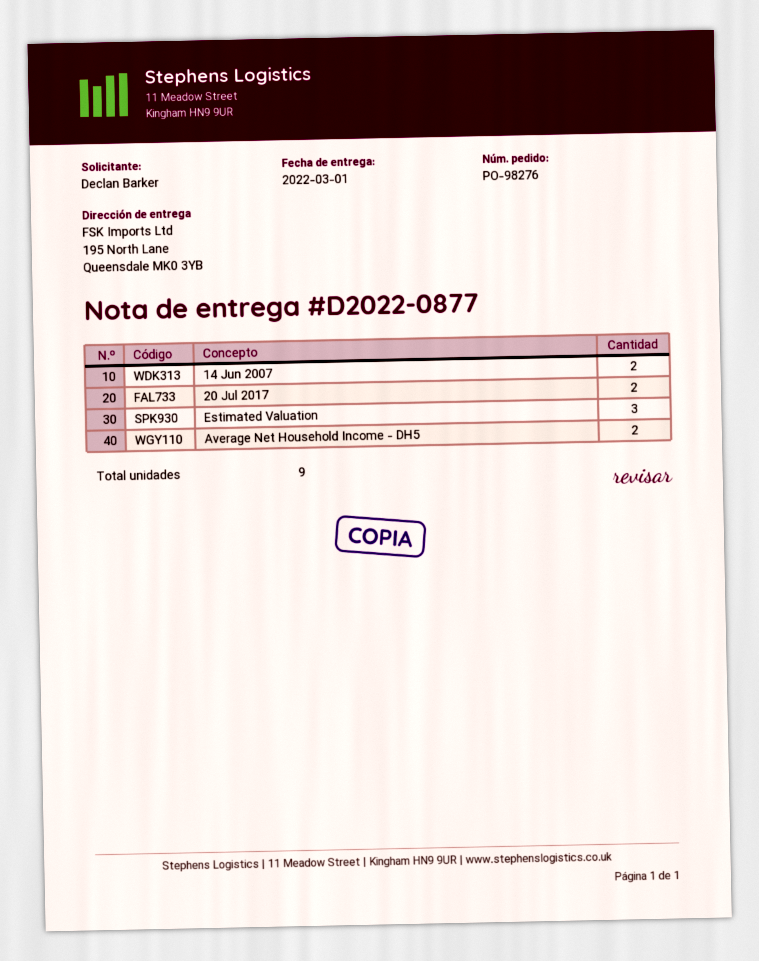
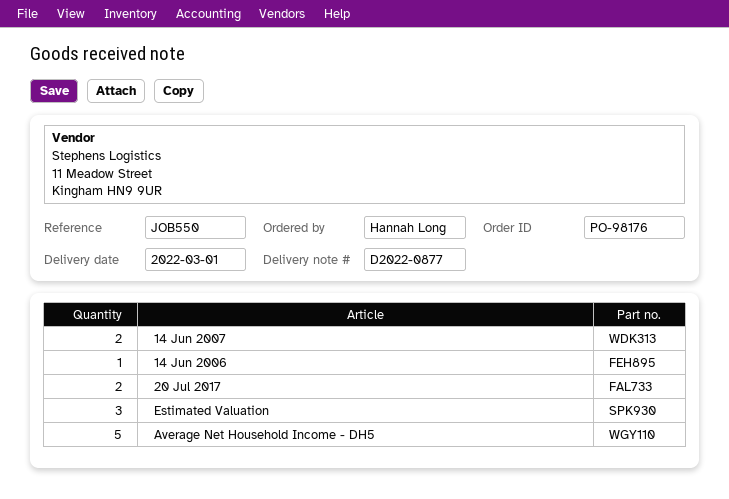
order number: PO-98276 -> PO-98176
ordered by: Declan Barker -> Hannah Long
Average Net Household Income - DH5: 2 -> 5
14 Jun 2006: none -> 1

